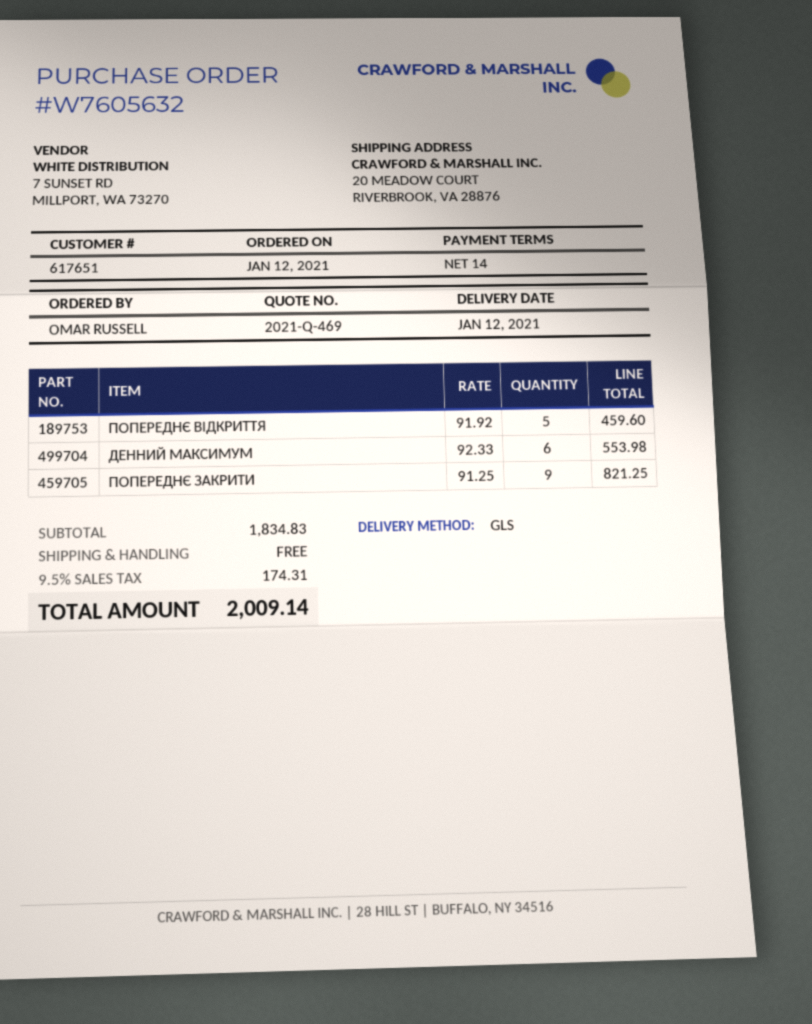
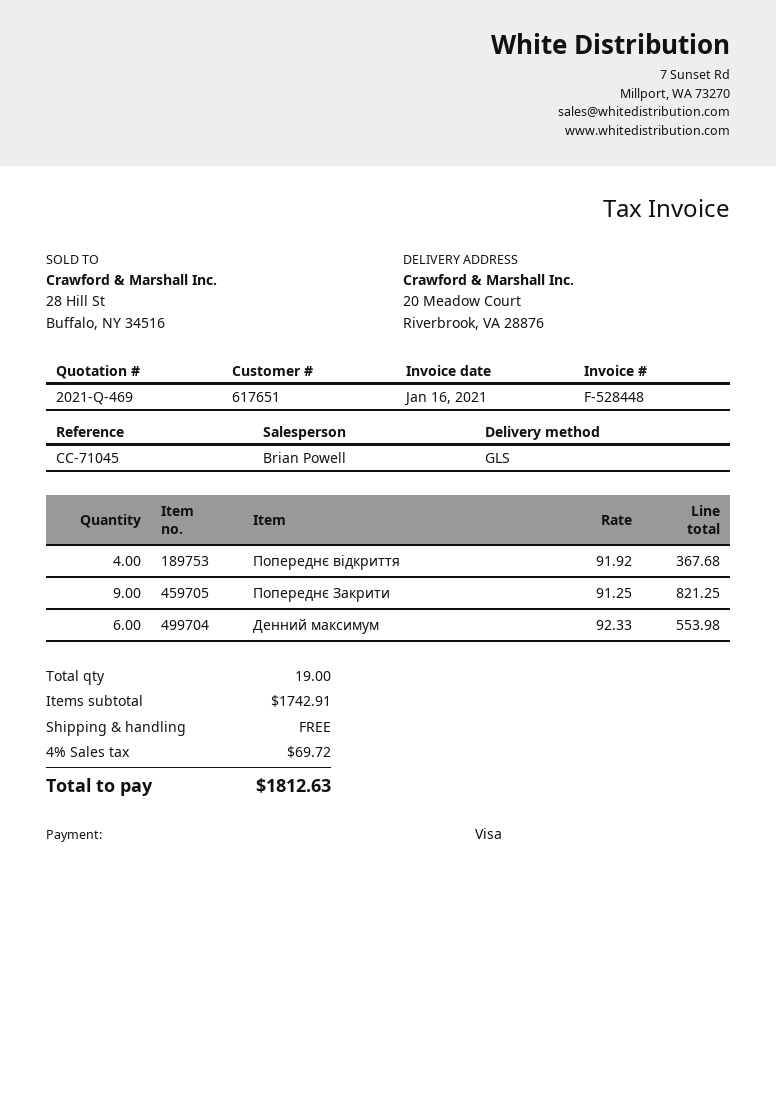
ПОПЕРЕДНЄ ВІДКРИТТЯ: 5 x 91.92 = 459.60 -> 4 x 91.92 = 367.68
subtotal: 1834.83 -> 1742.91
tax: 9.5% = 174.31 -> 4% = 69.72
total: 2009.14 -> 1812.63

